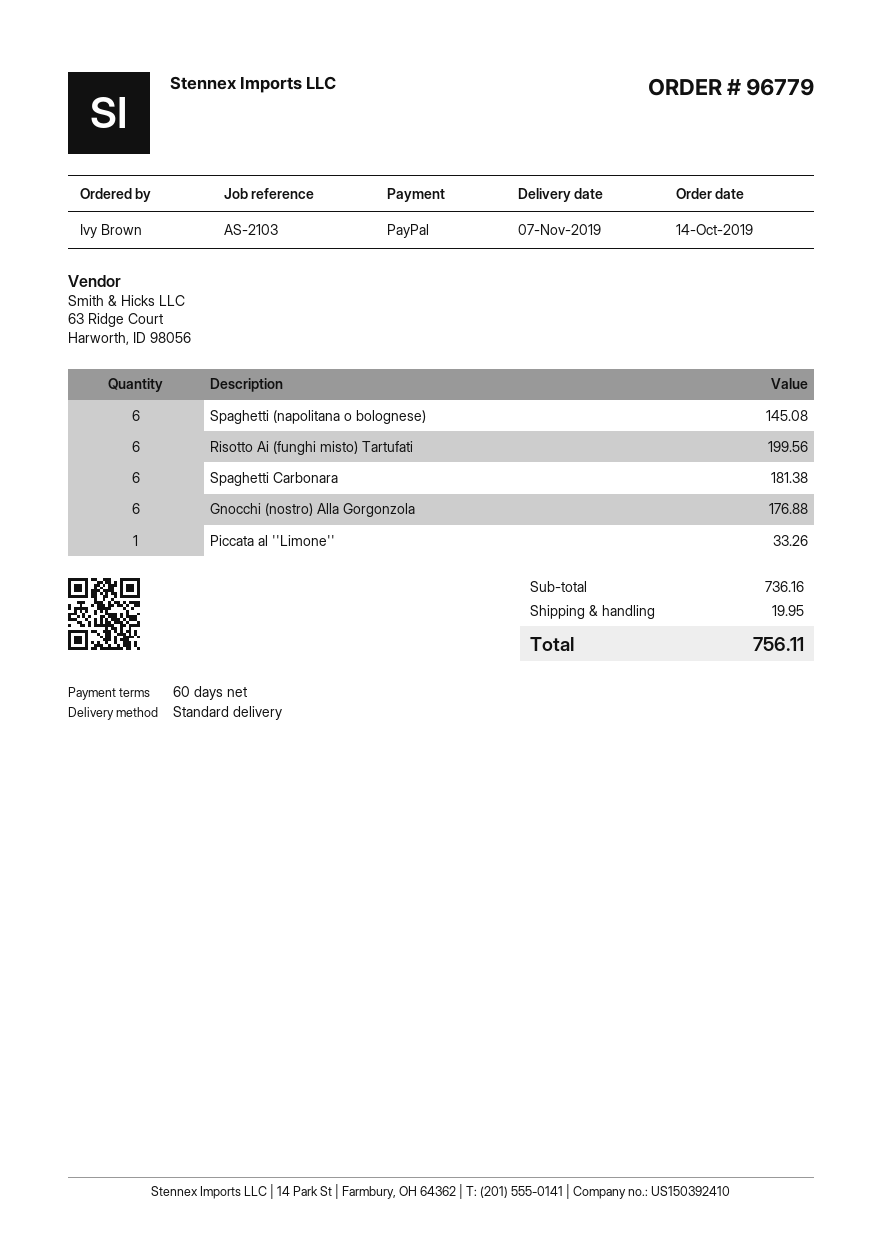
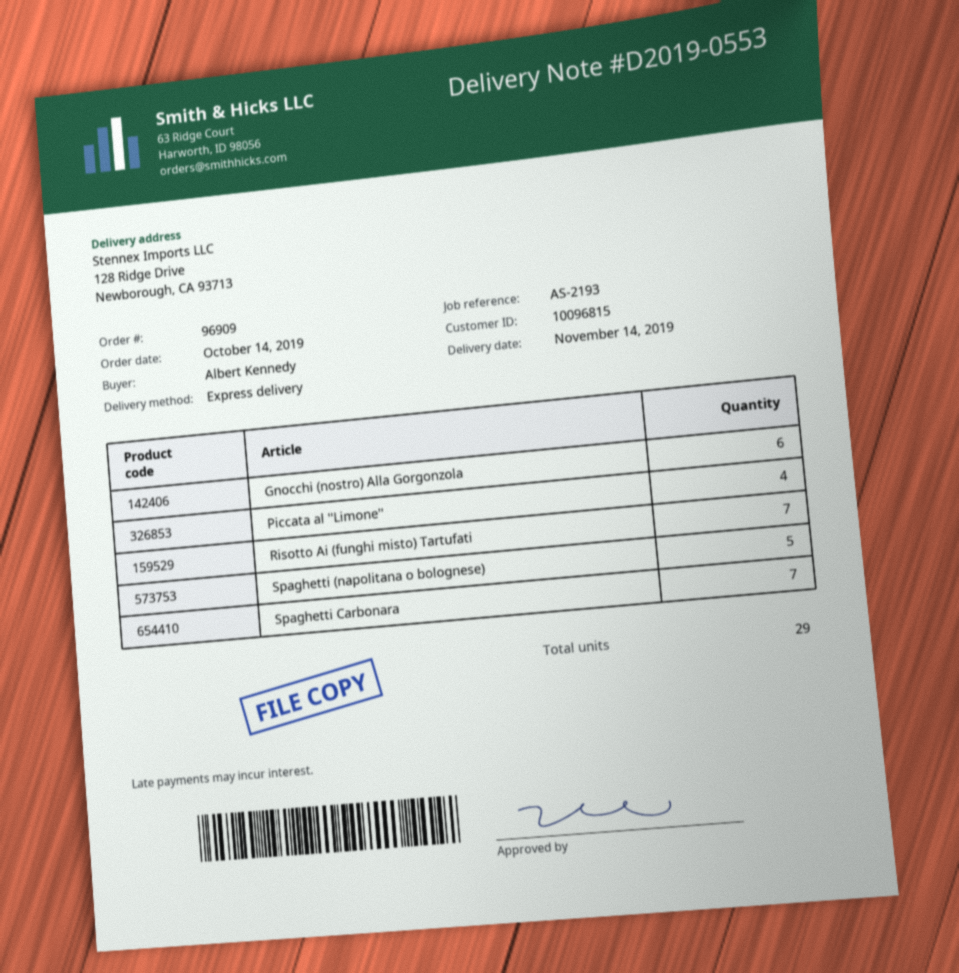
order number: 96779 -> 96909
delivery date: 2019-11-07 -> 2019-11-14
reference: AS-2103 -> AS-2193
ordered by: Ivy Brown -> Albert Kennedy
shipping method: standard -> express
Spaghetti (napolitana o bolognese): 6 -> 5
Risotto Ai (funghi misto) Tartufati: 6 -> 7
Spaghetti Carbonara: 6 -> 7
Piccata al ''Limone'': 1 -> 4

